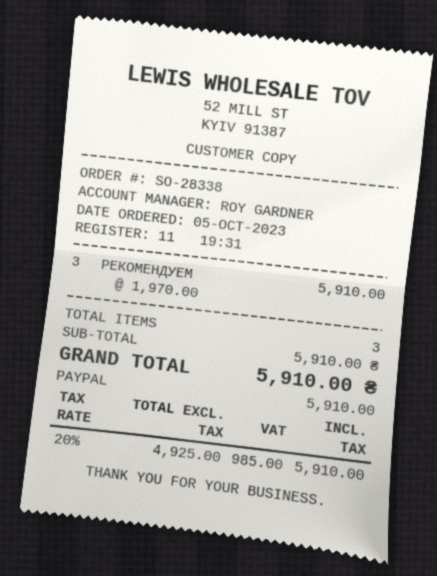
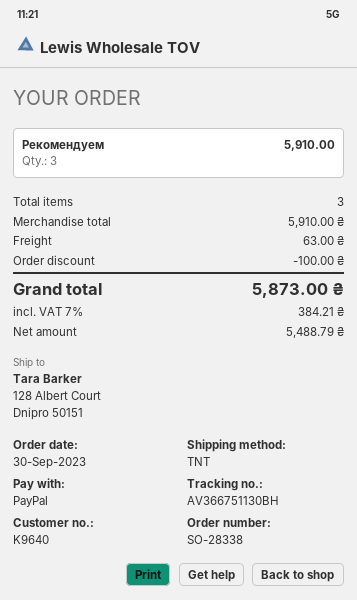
order date: 2023-10-05 -> 2023-09-30
discount: none -> 100.00
shipping: none -> 63.00
net: 4925.00 -> 5488.79
tax: 20% = 985.00 -> 7% = 384.21
total: 5910.00 -> 5873.00

